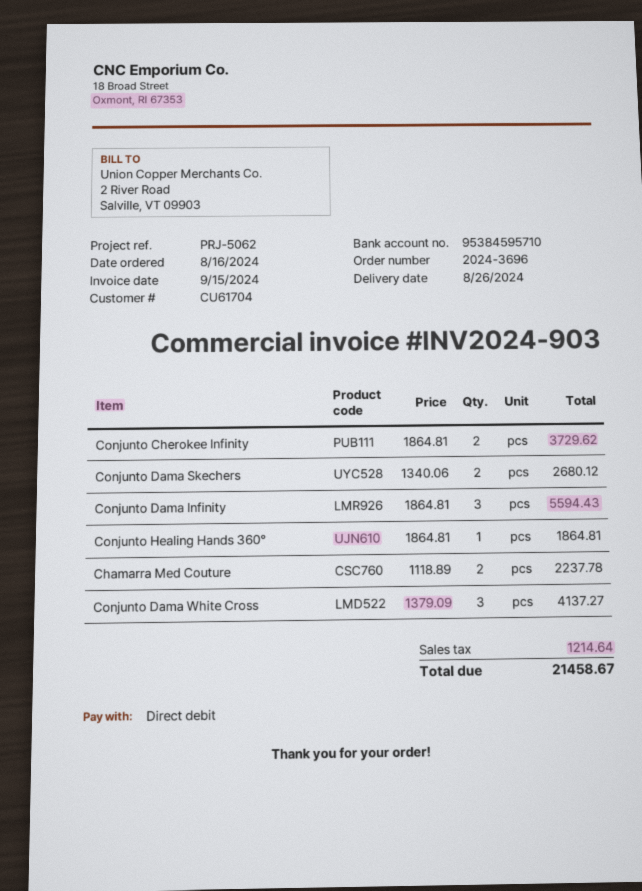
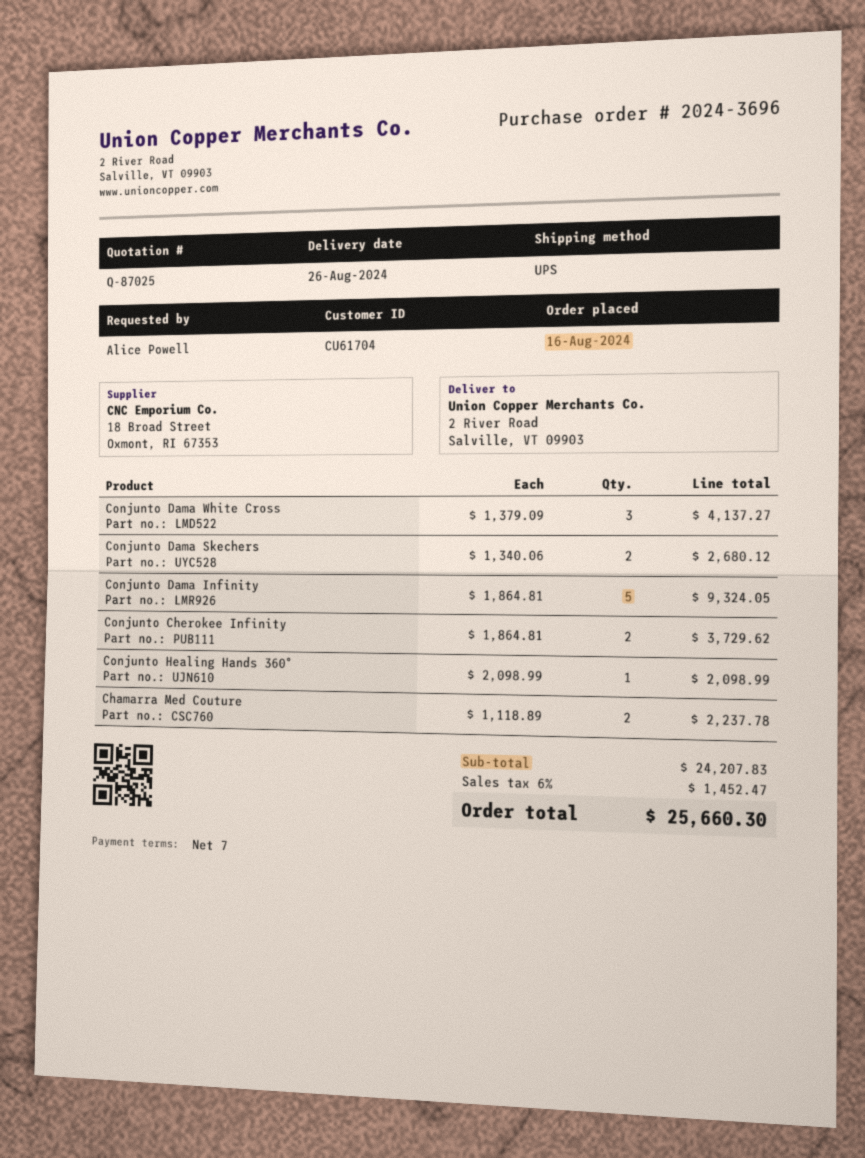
Conjunto Dama Infinity: 3 x 1864.81 = 5594.43 -> 5 x 1864.81 = 9324.05
Conjunto Healing Hands 360°: 1 x 1864.81 = 1864.81 -> 1 x 2098.99 = 2098.99
tax: 1214.64 -> 1452.47
total: 21458.67 -> 25660.30

